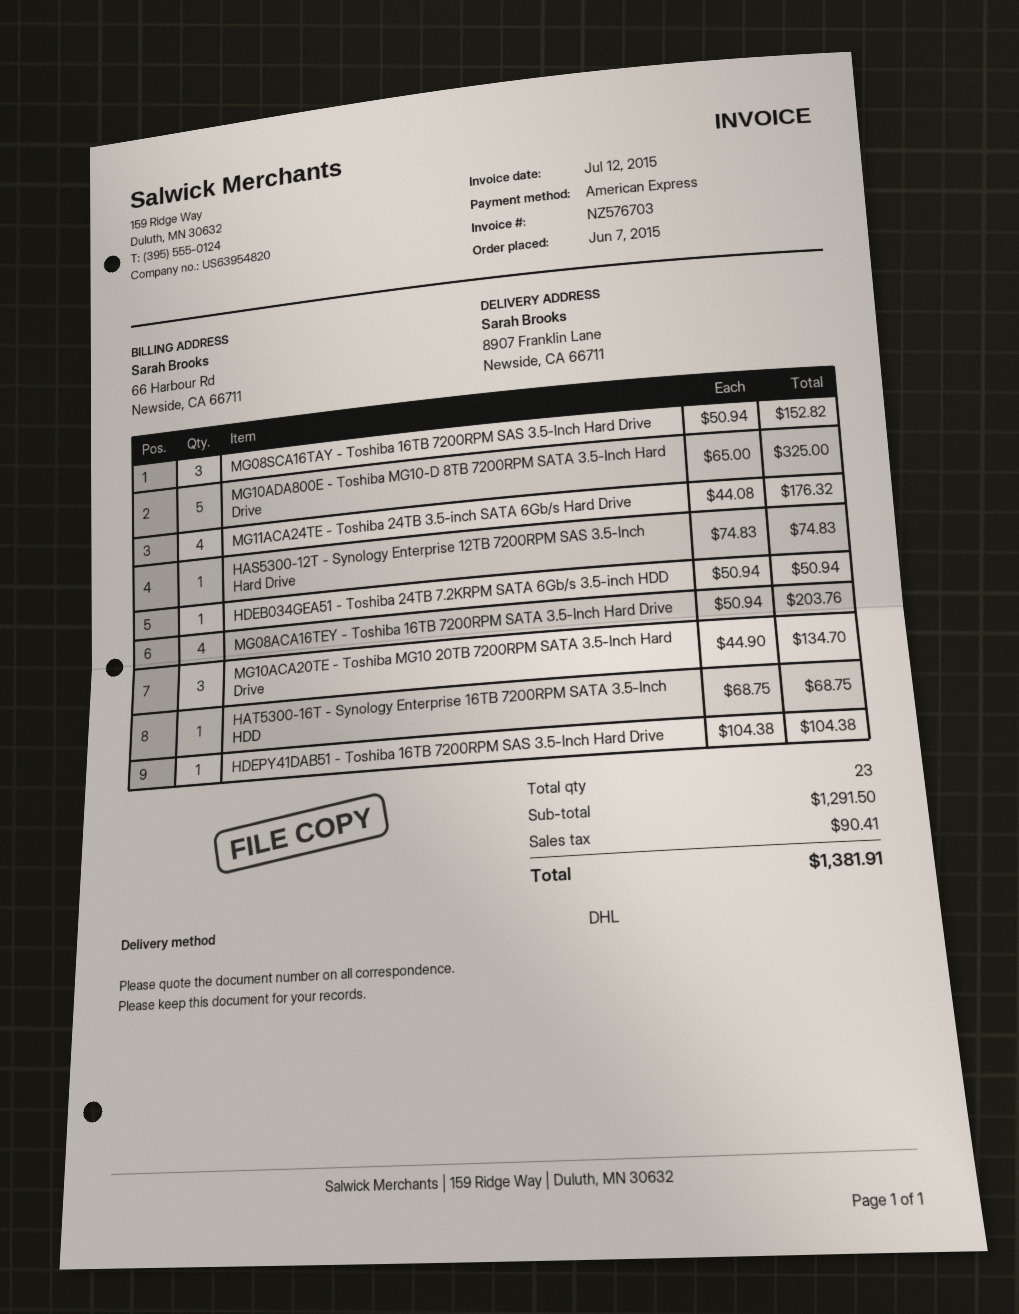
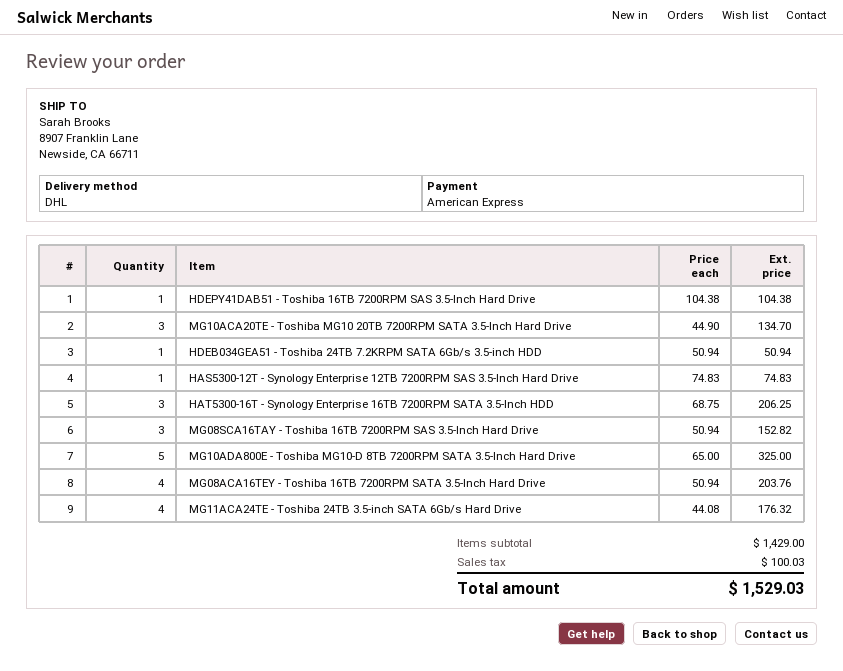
HAT5300-16T - Synology Enterprise 16TB 7200RPM SATA 3.5-Inch HDD: 1 x 68.75 = 68.75 -> 3 x 68.75 = 206.25
subtotal: 1291.50 -> 1429.00
tax: 90.41 -> 100.03
total: 1381.91 -> 1529.03

